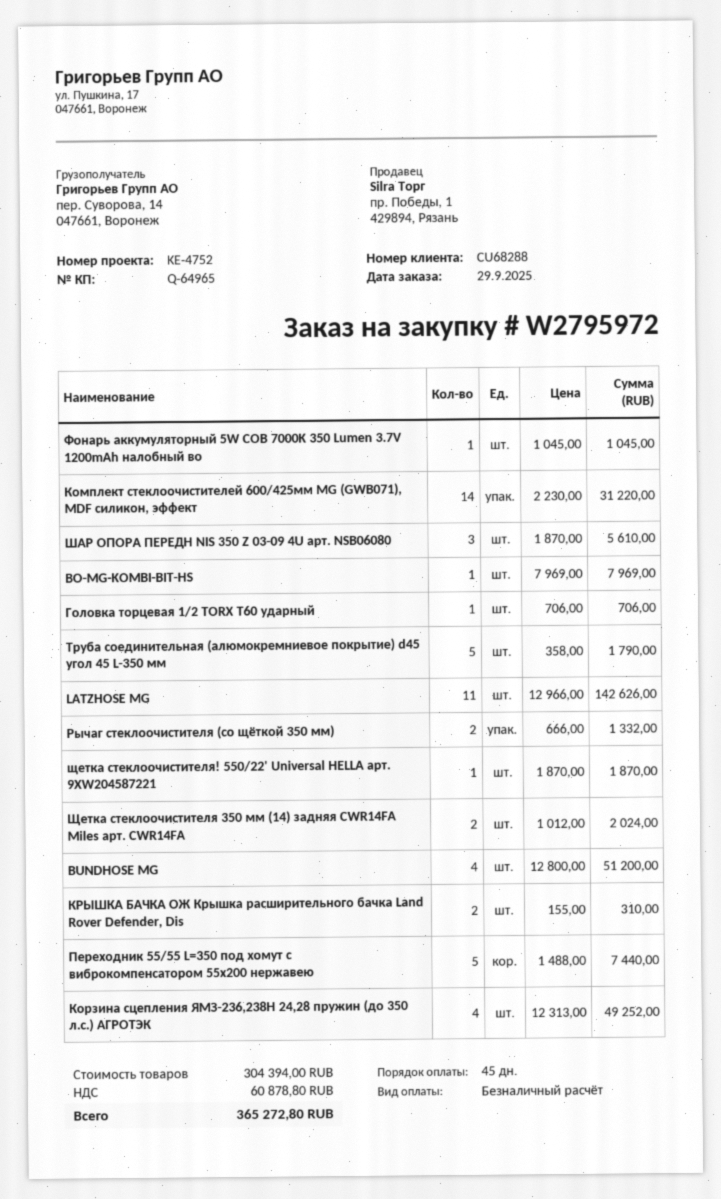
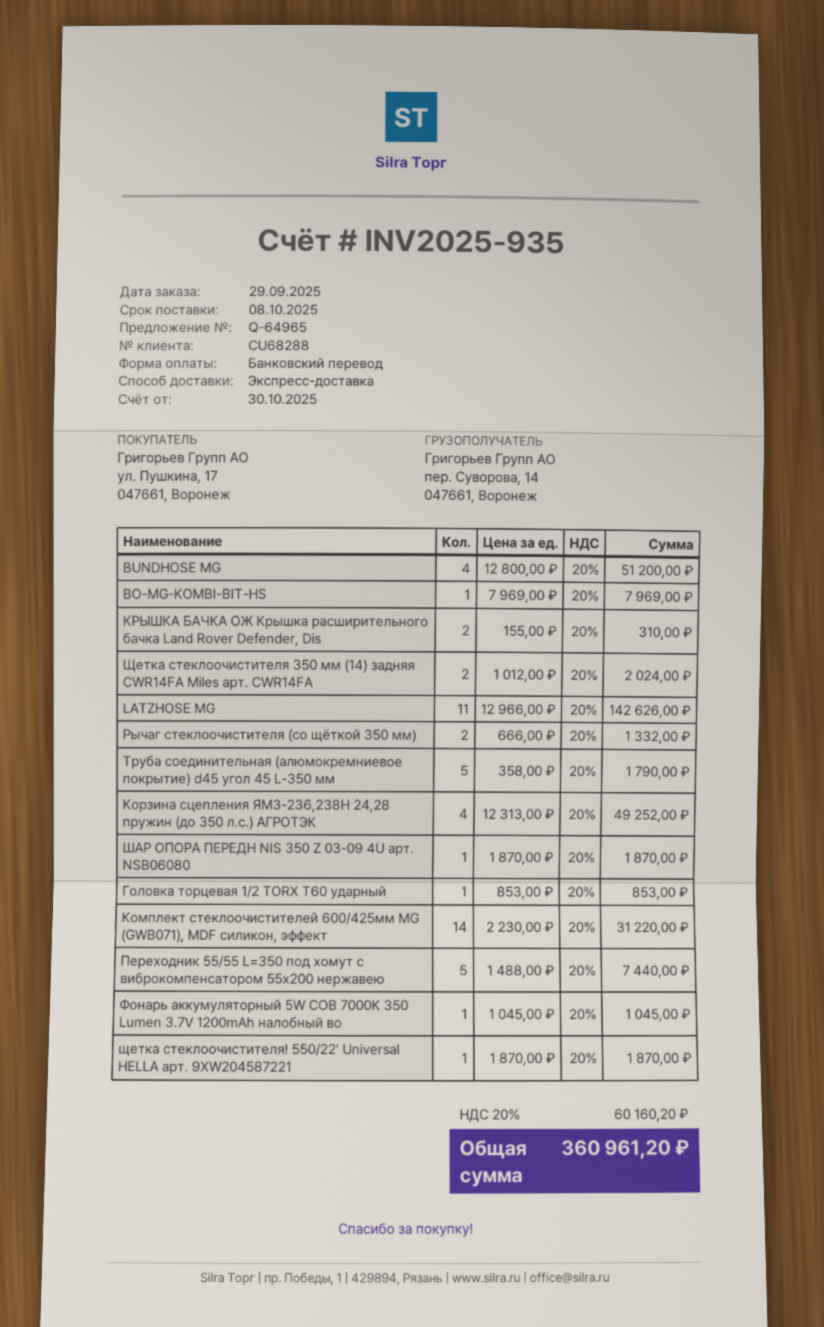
ШАР ОПОРА ПЕРЕДН NIS 350 Z 03-09 4U арт. NSB06080: 3 x 1870.00 = 5610.00 -> 1 x 1870.00 = 1870.00
Головка торцевая 1/2 TORX Т60 ударный: 1 x 706.00 = 706.00 -> 1 x 853.00 = 853.00
tax: 60878.80 -> 60160.20
total: 365272.80 -> 360961.20

